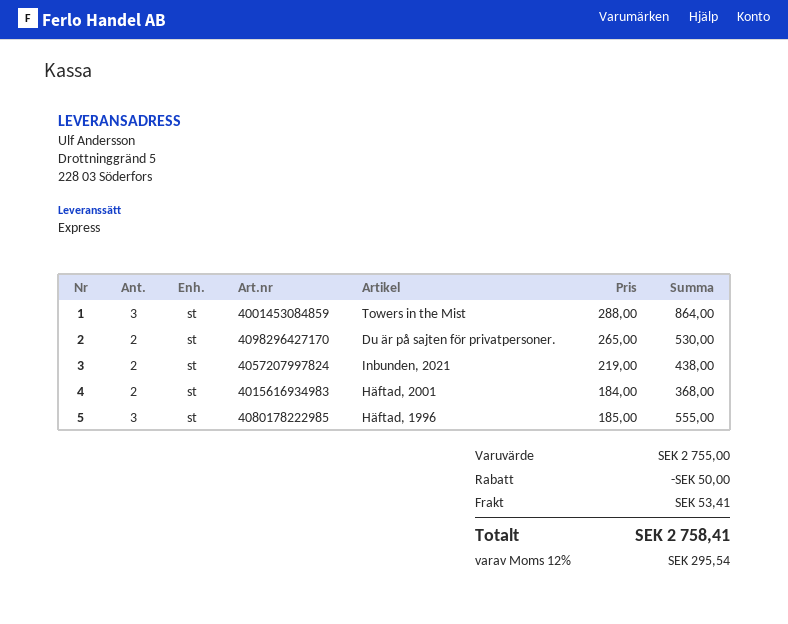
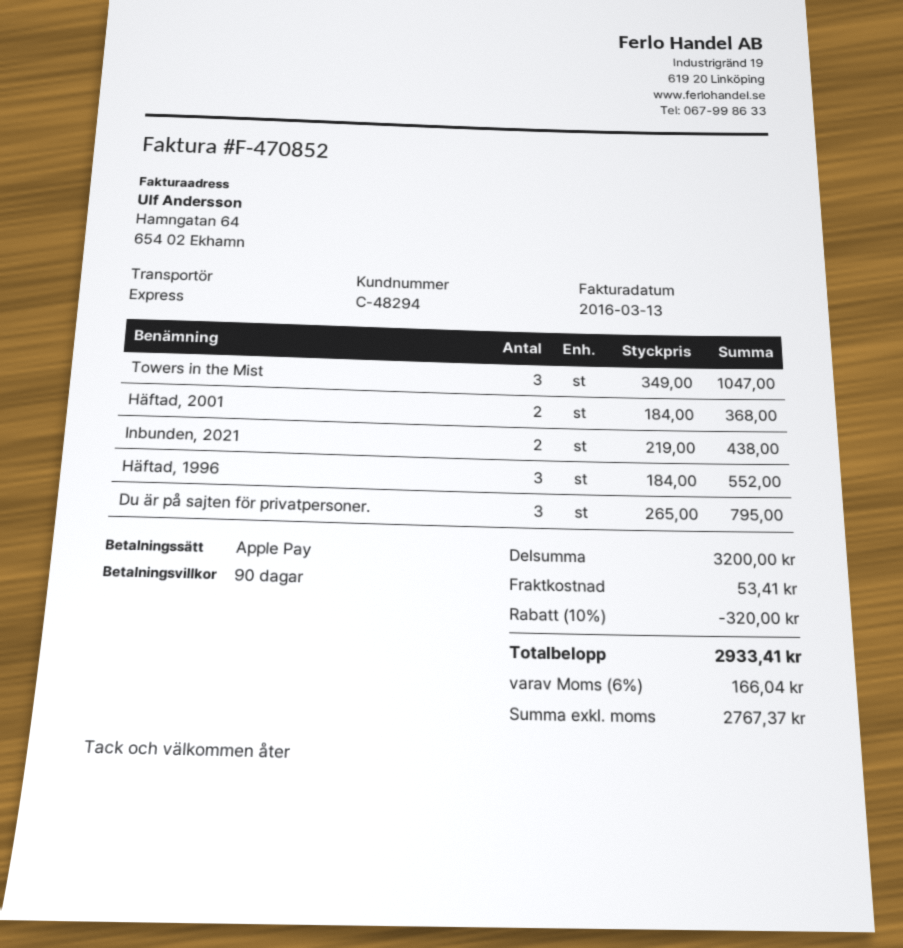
Towers in the Mist: 3 x 288.00 = 864.00 -> 3 x 349.00 = 1047.00
Du är på sajten för privatpersoner.: 2 x 265.00 = 530.00 -> 3 x 265.00 = 795.00
Häftad, 1996: 3 x 185.00 = 555.00 -> 3 x 184.00 = 552.00
subtotal: 2755.00 -> 3200.00
discount: 50.00 -> 320.00
tax: 12% = 295.54 -> 6% = 166.04
total: 2758.41 -> 2933.41

